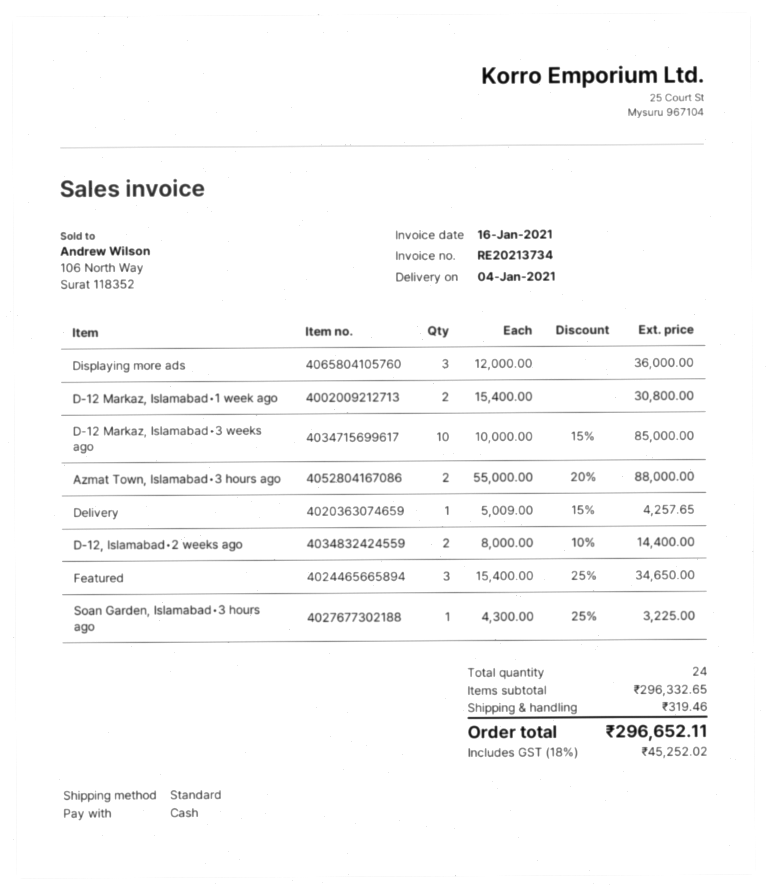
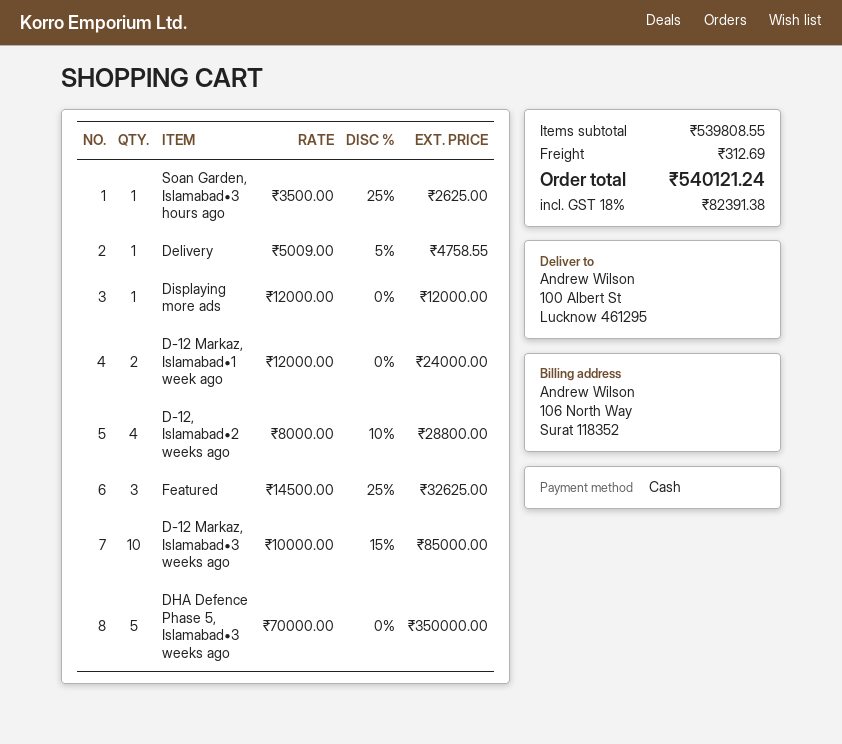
Displaying more ads: 3 x 12000.00 = 36000.00 -> 1 x 12000.00 = 12000.00
D-12 Markaz, Islamabad•1 week ago: 2 x 15400.00 = 30800.00 -> 2 x 12000.00 = 24000.00
Azmat Town, Islamabad•3 hours ago: 2 x 55000.00 - 20% = 88000.00 -> none
Delivery: 1 x 5009.00 - 15% = 4257.65 -> 1 x 5009.00 - 5% = 4758.55
D-12, Islamabad•2 weeks ago: 2 x 8000.00 - 10% = 14400.00 -> 4 x 8000.00 - 10% = 28800.00
Featured: 3 x 15400.00 - 25% = 34650.00 -> 3 x 14500.00 - 25% = 32625.00
Soan Garden, Islamabad•3 hours ago: 1 x 4300.00 - 25% = 3225.00 -> 1 x 3500.00 - 25% = 2625.00
DHA Defence Phase 5, Islamabad•3 weeks ago: none -> 5 x 70000.00 = 350000.00
subtotal: 296332.65 -> 539808.55
shipping: 319.46 -> 312.69
tax: 18% = 45252.02 -> 18% = 82391.38
total: 296652.11 -> 540121.24

